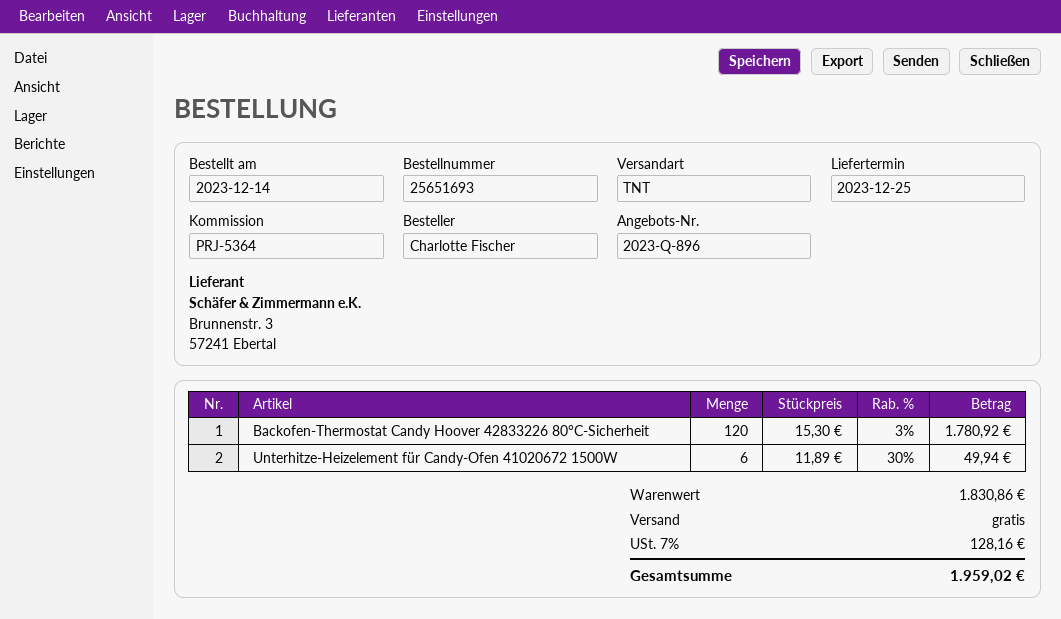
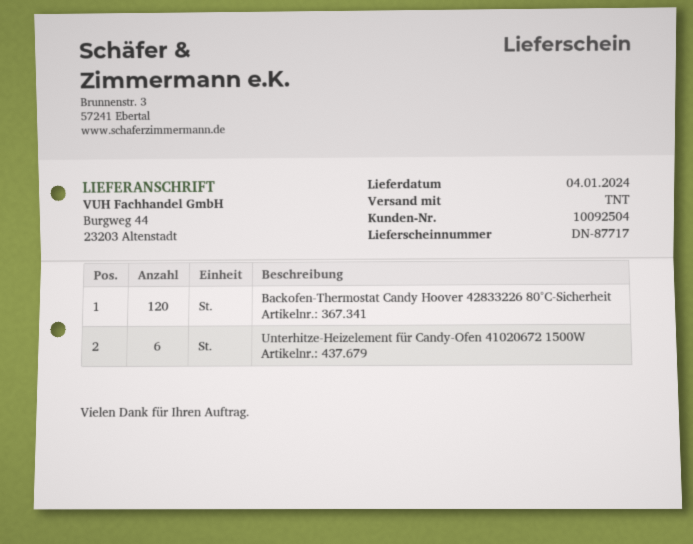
delivery date: 2023-12-25 -> 2024-01-04

